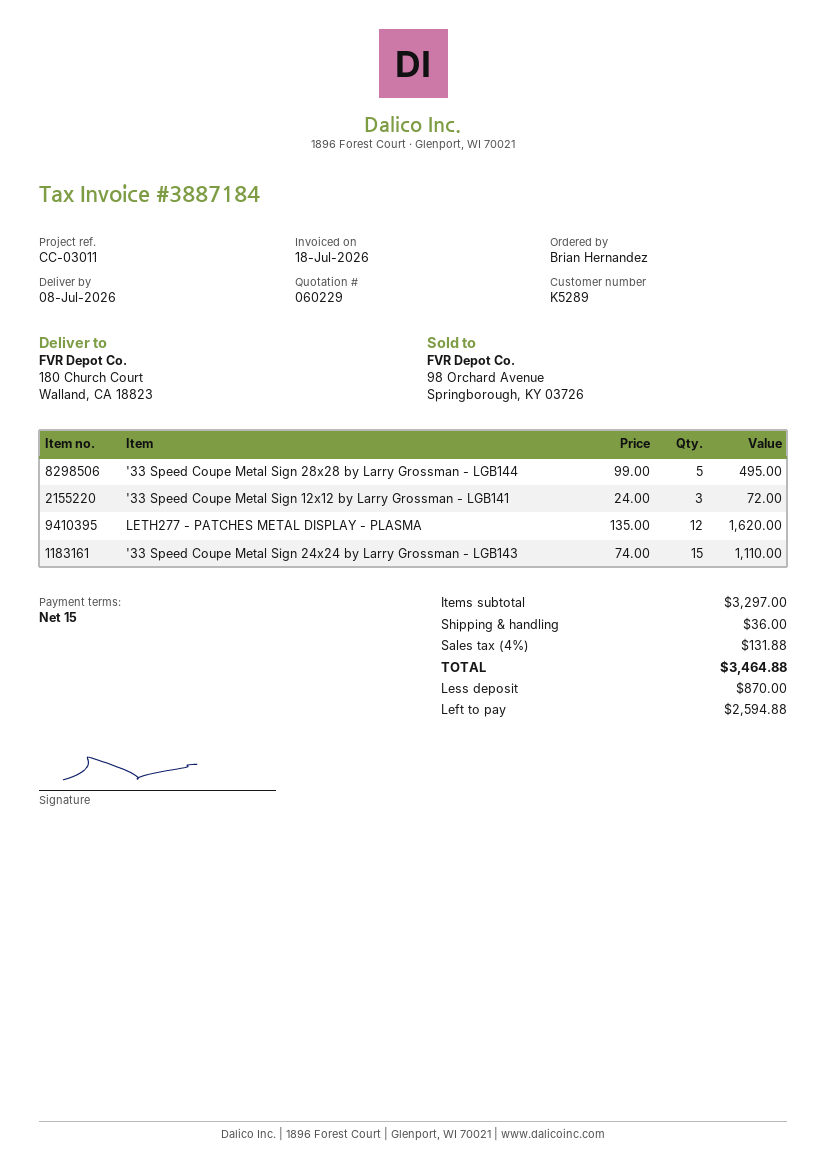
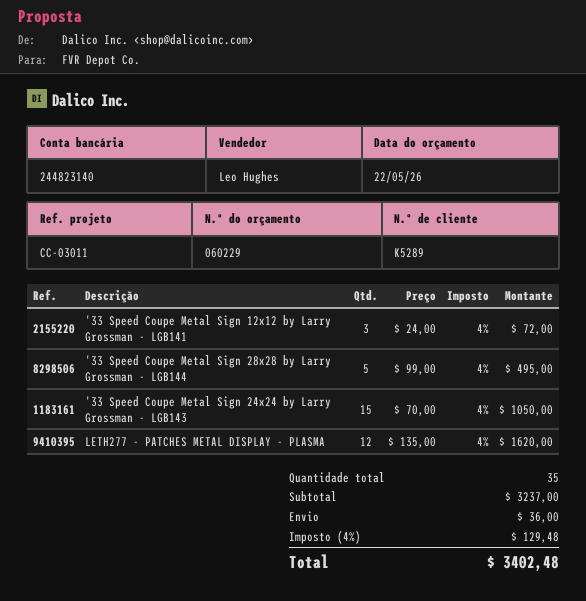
'33 Speed Coupe Metal Sign 24x24 by Larry Grossman - LGB143: 15 x 74.00 = 1110.00 -> 15 x 70.00 = 1050.00
subtotal: 3297.00 -> 3237.00
tax: 4% = 131.88 -> 4% = 129.48
total: 3464.88 -> 3402.48

